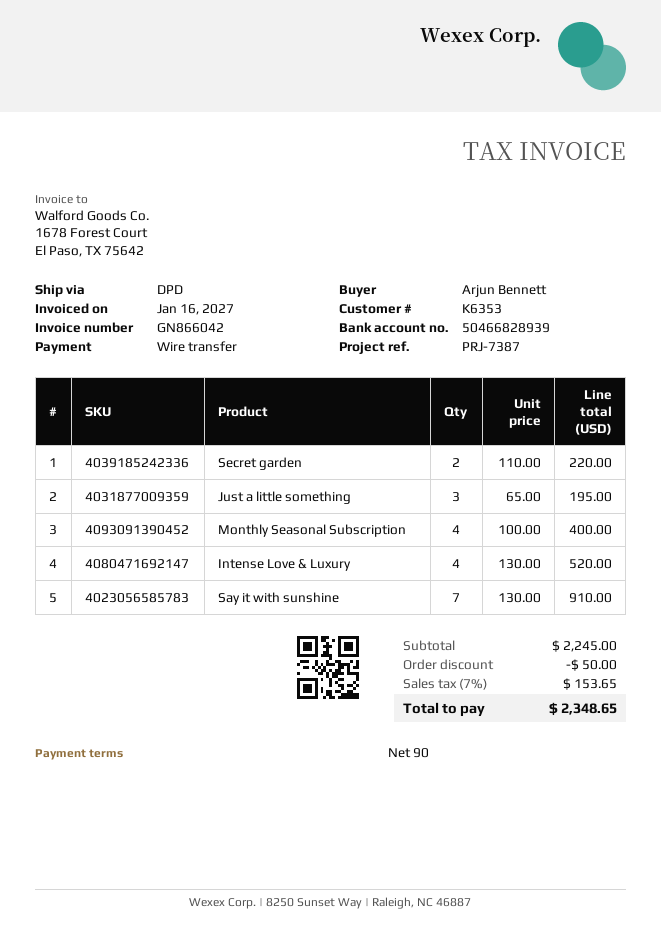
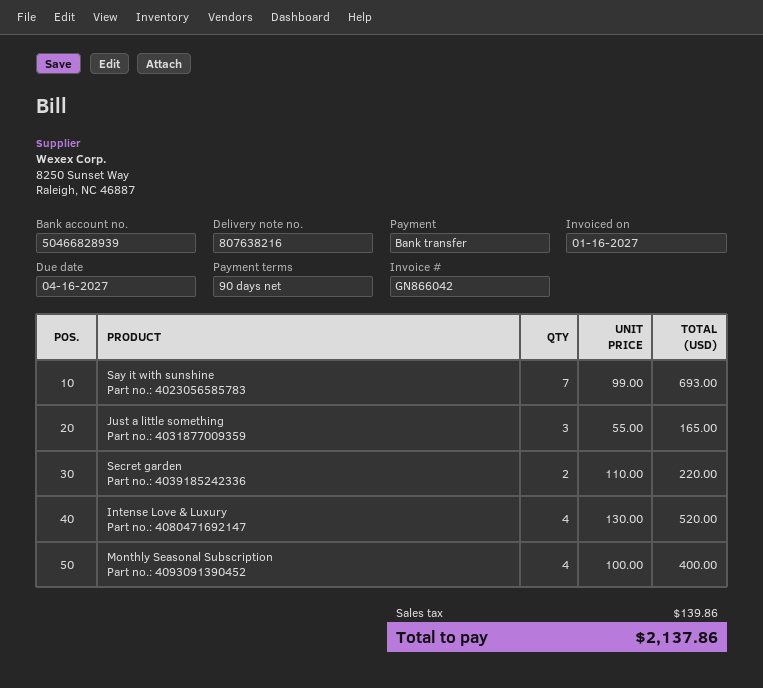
Just a little something: 3 x 65.00 = 195.00 -> 3 x 55.00 = 165.00
Say it with sunshine: 7 x 130.00 = 910.00 -> 7 x 99.00 = 693.00
discount: 50.00 -> none
tax: 153.65 -> 139.86
total: 2348.65 -> 2137.86

